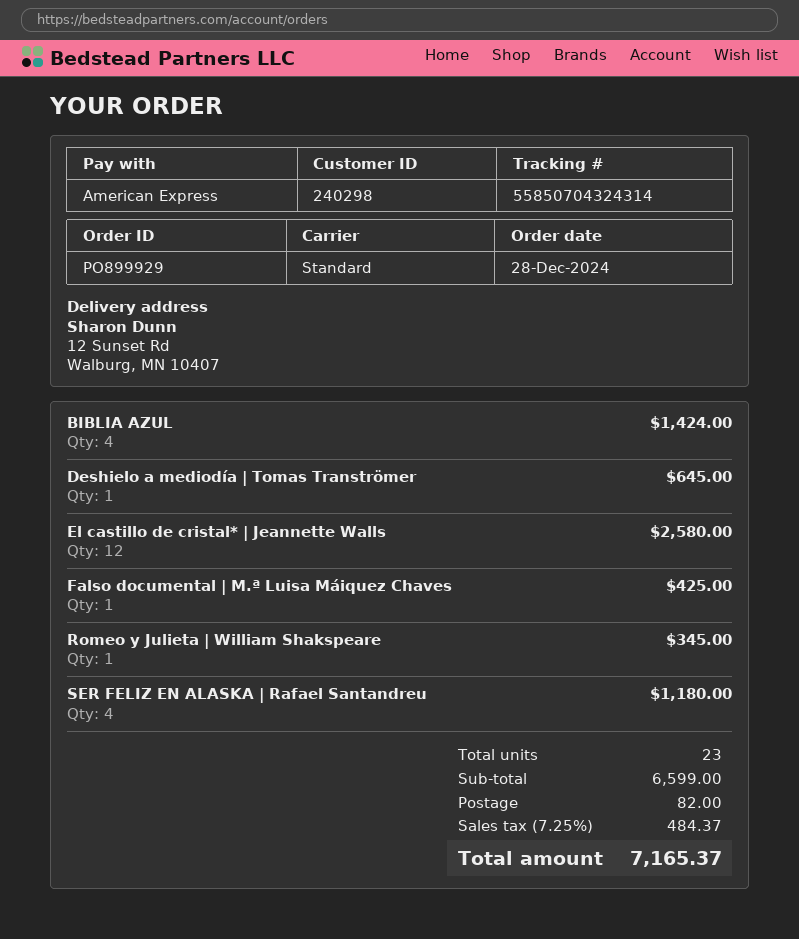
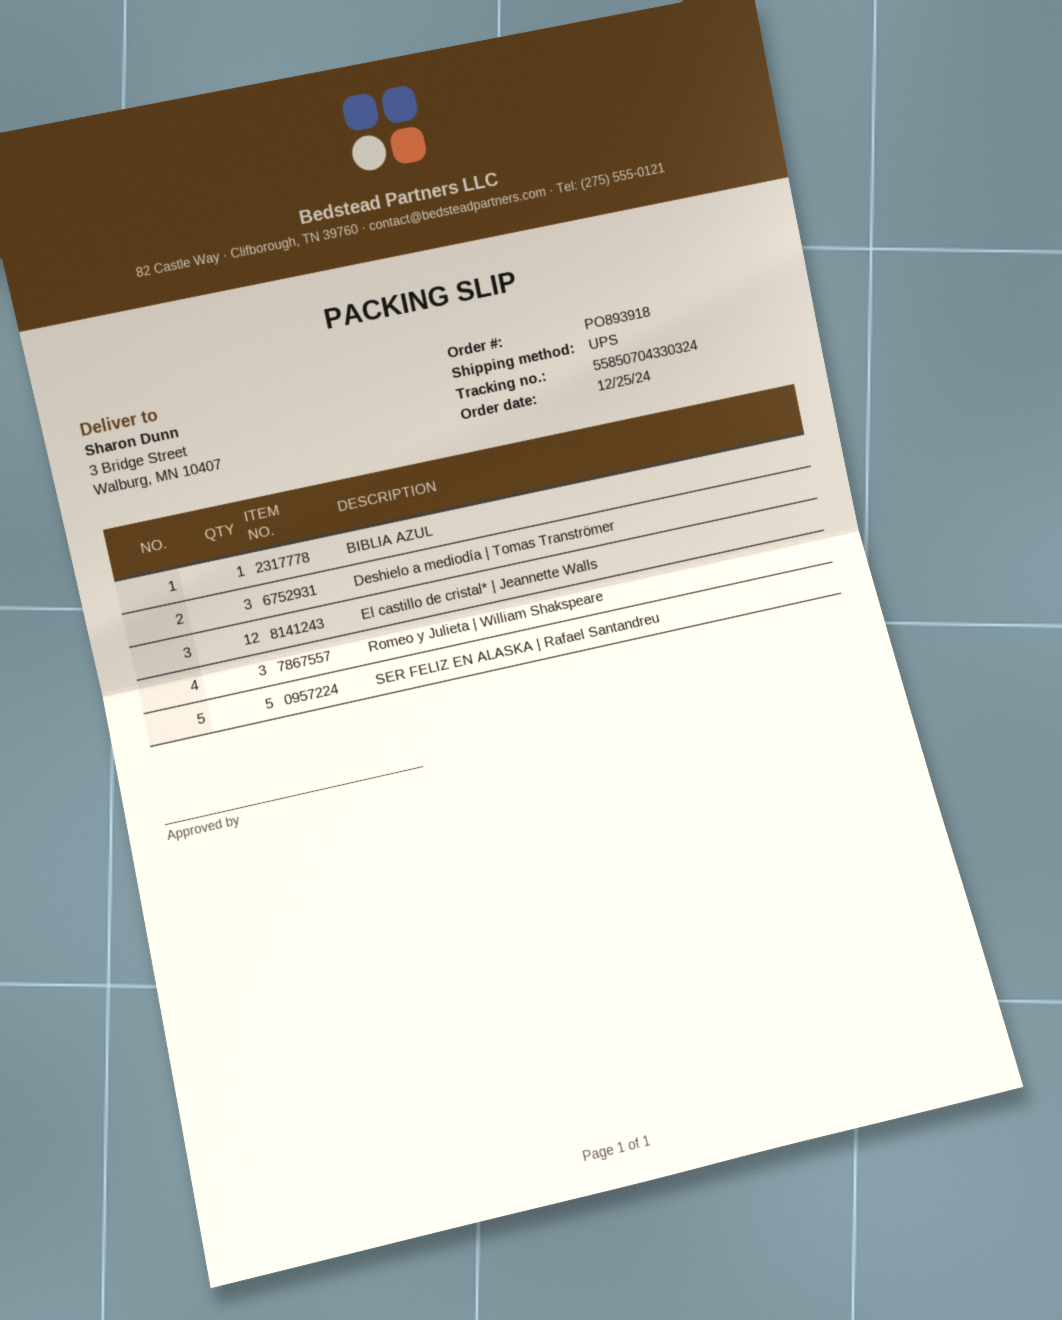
order number: PO899929 -> PO893918
order date: 2024-12-28 -> 2024-12-25
shipping method: standard -> UPS
tracking number: 55850704324314 -> 55850704330324
ship to: 12 Sunset Rd, Walburg, MN 10407 -> 3 Bridge Street, Walburg, MN 10407
BIBLIA AZUL: 4 -> 1
Deshielo a mediodía | Tomas Tranströmer: 1 -> 3
Falso documental | M.ª Luisa Máiquez Chaves: 1 -> none
Romeo y Julieta | William Shakspeare: 1 -> 3
SER FELIZ EN ALASKA | Rafael Santandreu: 4 -> 5

